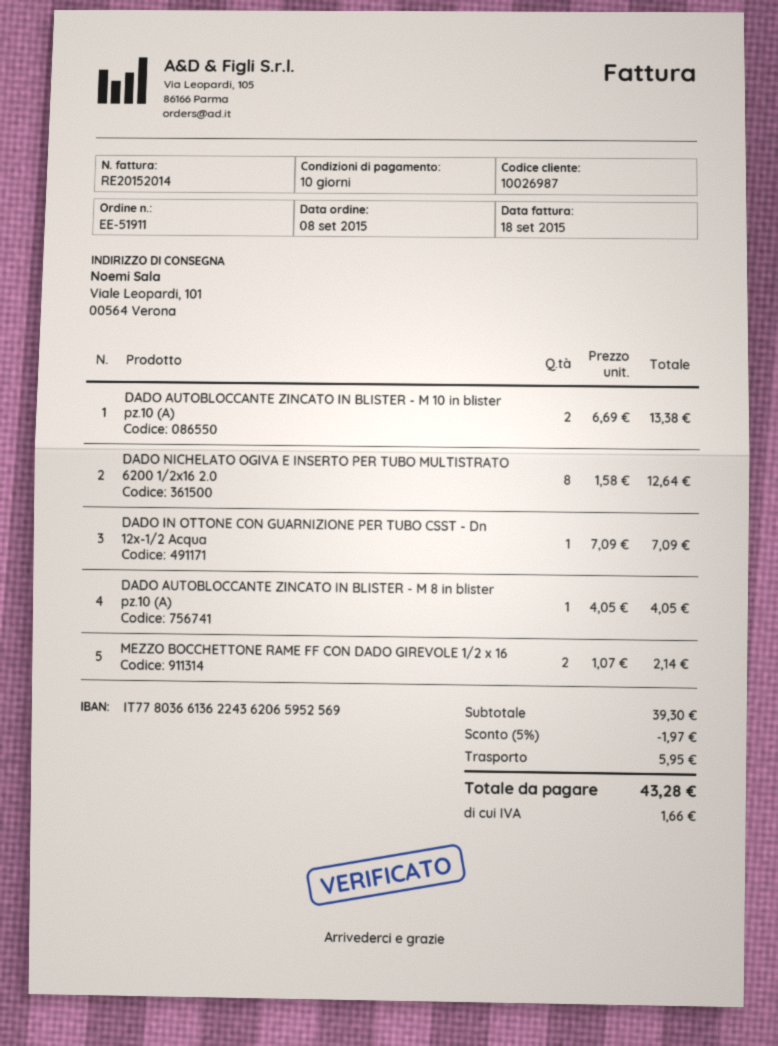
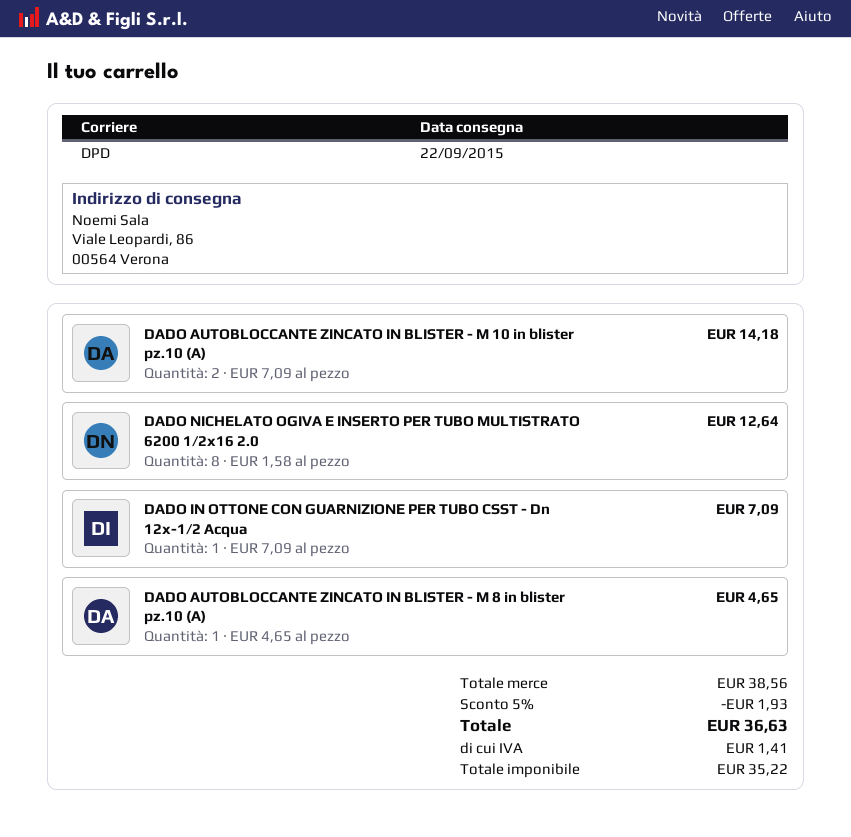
ship to: Viale Leopardi, 101, 00564 Verona -> Viale Leopardi, 86, 00564 Verona
DADO AUTOBLOCCANTE ZINCATO IN BLISTER - M 10 in blister pz.10 (A): 2 x 6.69 = 13.38 -> 2 x 7.09 = 14.18
DADO AUTOBLOCCANTE ZINCATO IN BLISTER - M 8 in blister pz.10 (A): 1 x 4.05 = 4.05 -> 1 x 4.65 = 4.65
MEZZO BOCCHETTONE RAME FF CON DADO GIREVOLE 1/2 x 16: 2 x 1.07 = 2.14 -> none
subtotal: 39.30 -> 38.56
discount: 5% = 1.97 -> 5% = 1.93
shipping: 5.95 -> none
tax: 1.66 -> 1.41
total: 43.28 -> 36.63

